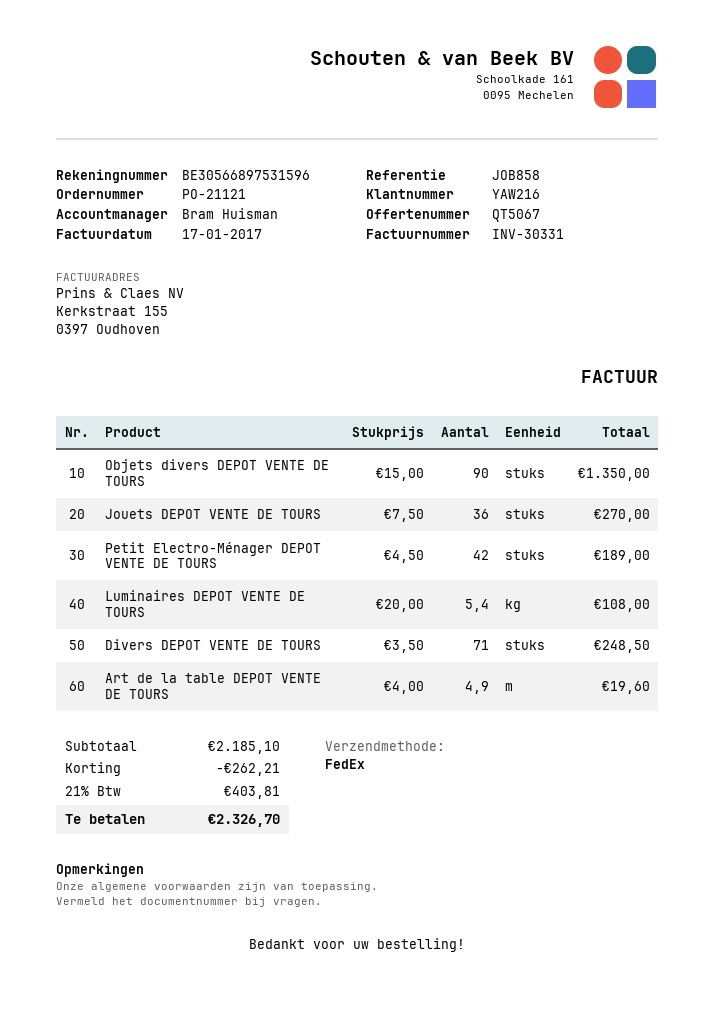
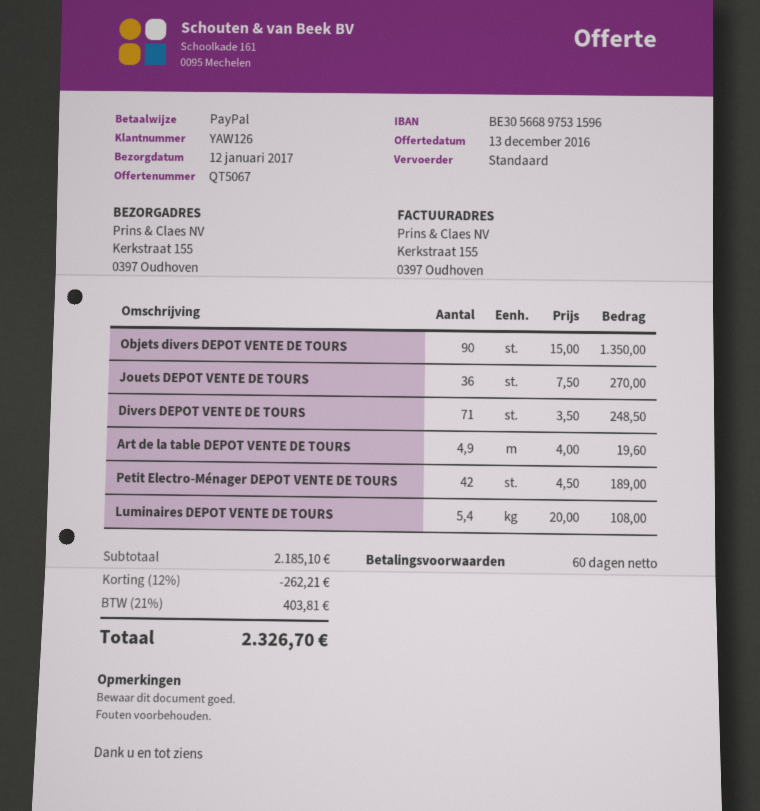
customer number: YAW216 -> YAW126
shipping method: FedEx -> standard

